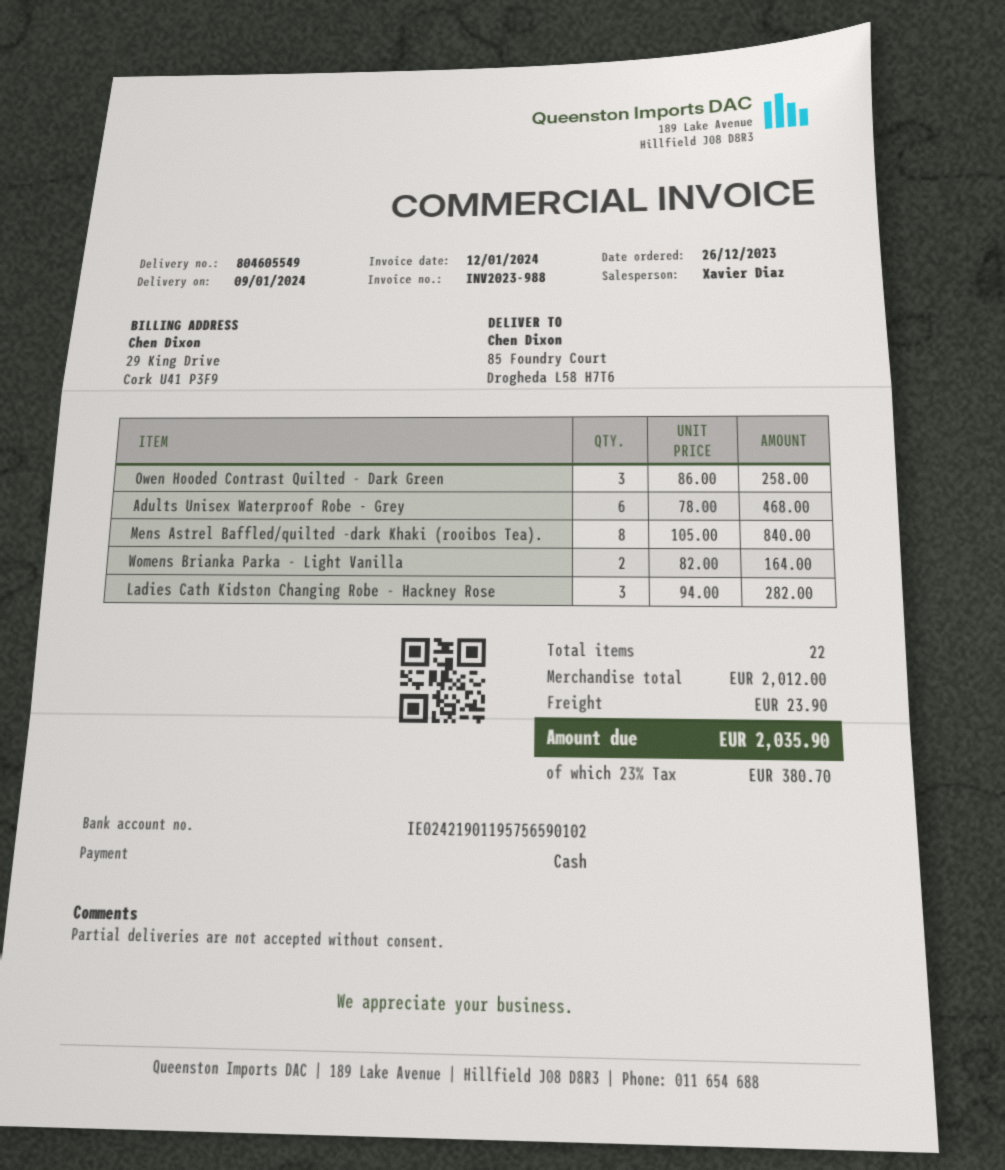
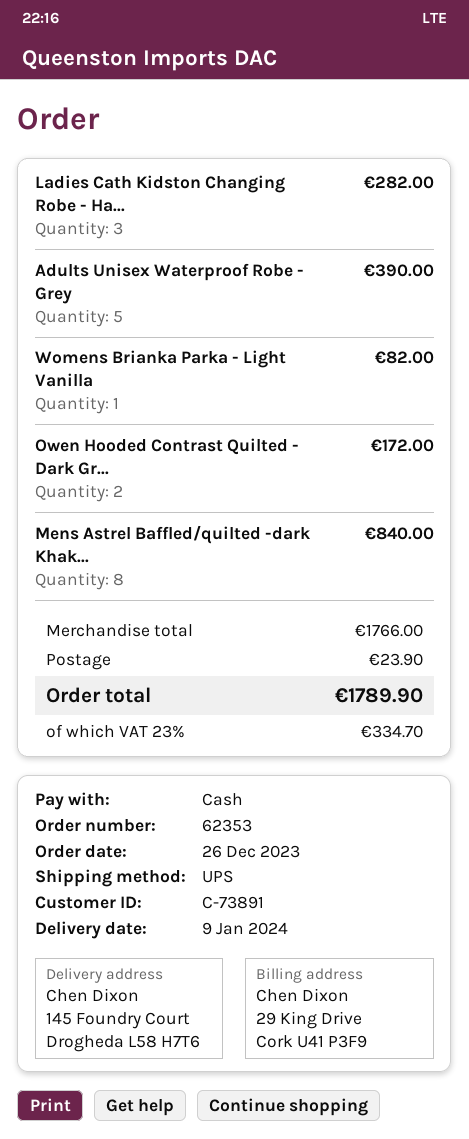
ship to: 85 Foundry Court, Drogheda L58 H7T6 -> 145 Foundry Court, Drogheda L58 H7T6
Owen Hooded Contrast Quilted - Dark Green: 3 for 258.00 -> 2 for 172.00
Adults Unisex Waterproof Robe - Grey: 6 for 468.00 -> 5 for 390.00
Womens Brianka Parka - Light Vanilla: 2 for 164.00 -> 1 for 82.00
subtotal: 2012.00 -> 1766.00
tax: 23% = 380.70 -> 23% = 334.70
total: 2035.90 -> 1789.90

